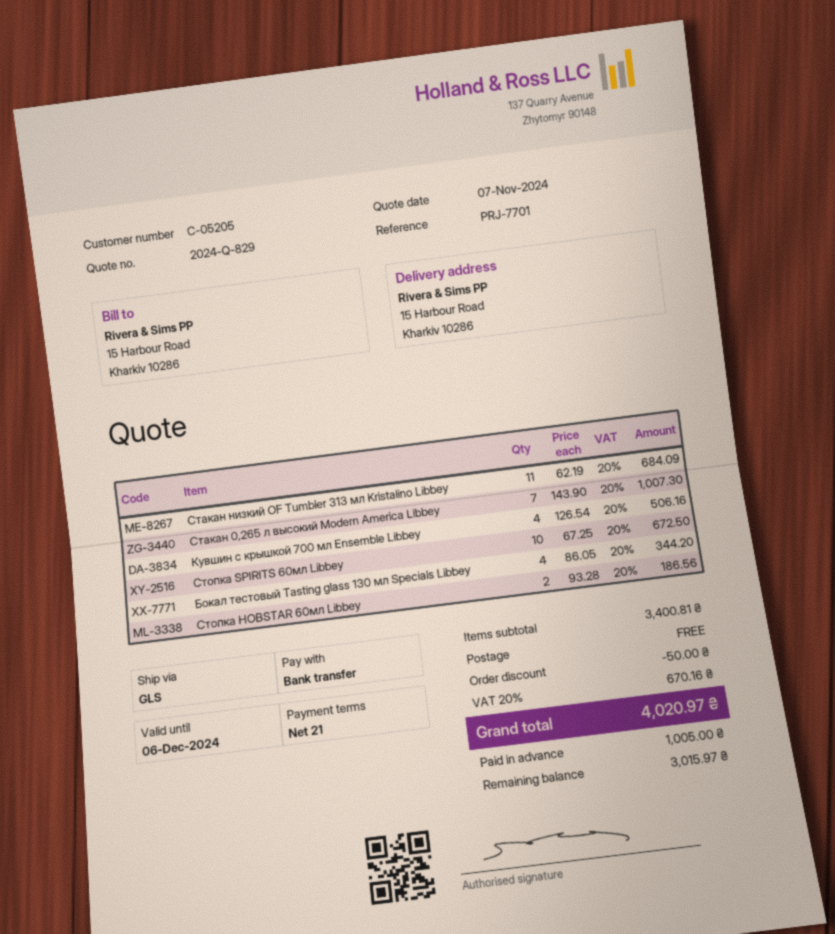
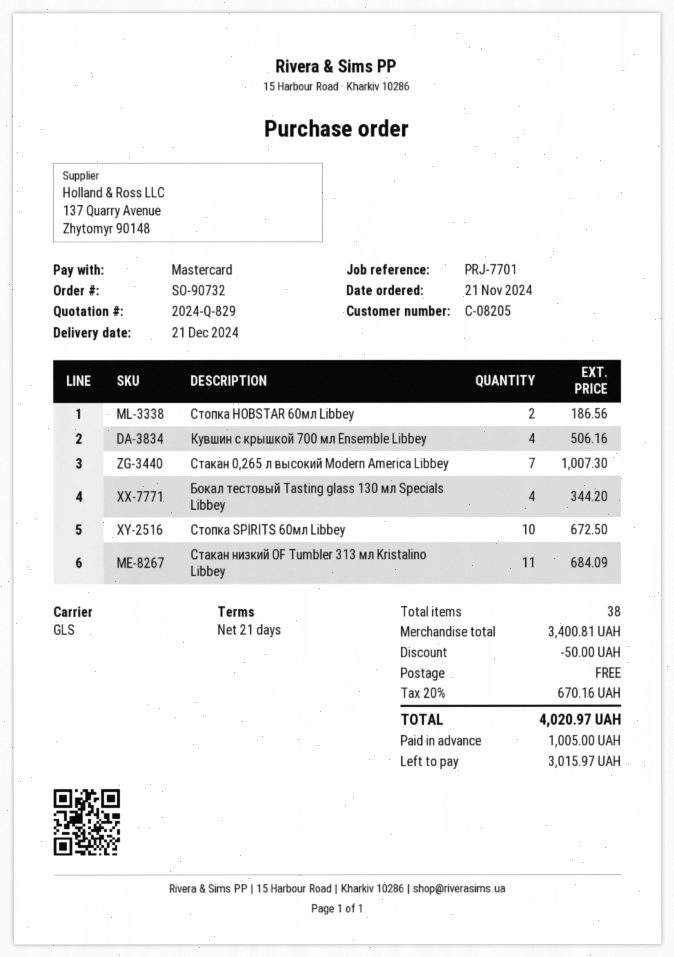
customer number: C-05205 -> C-08205
payment method: bank transfer -> Mastercard

